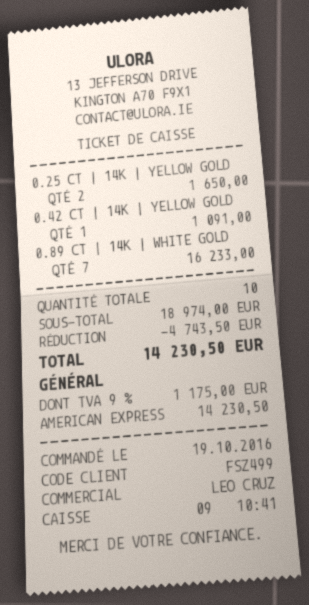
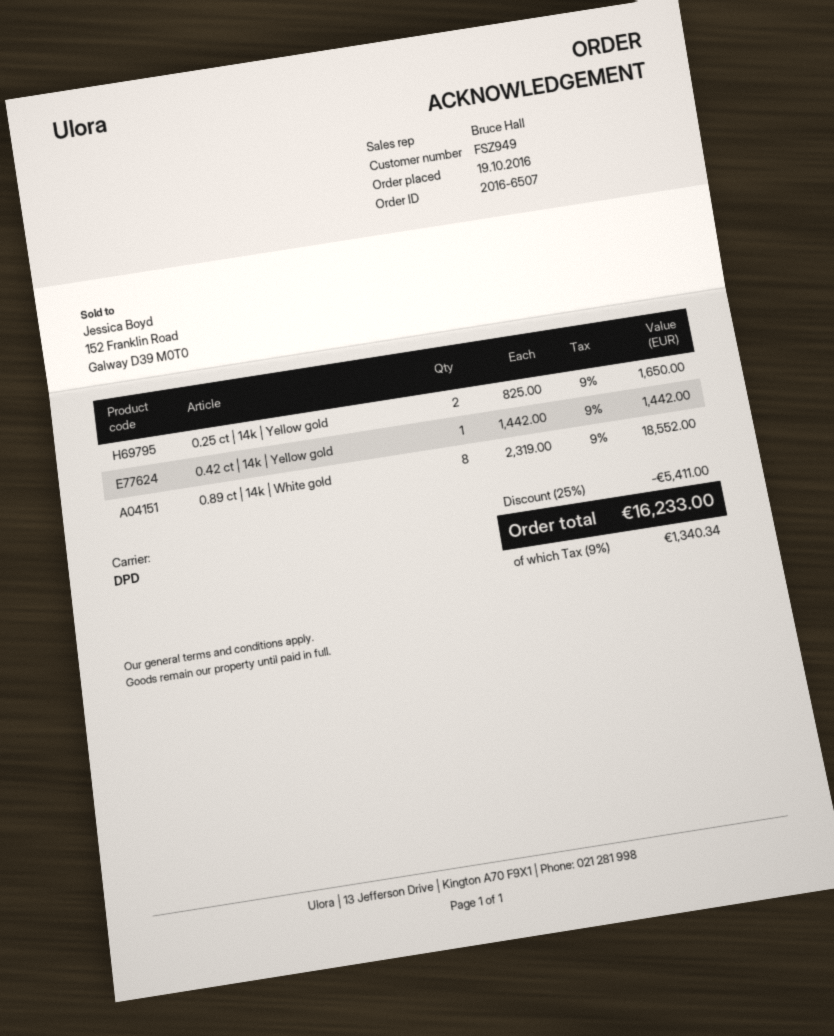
customer number: FSZ499 -> FSZ949
sales rep: LEO CRUZ -> Bruce Hall
0.42 CT | 14K | YELLOW GOLD: 1 for 1091.00 -> 1 for 1442.00
0.89 CT | 14K | WHITE GOLD: 7 for 16233.00 -> 8 for 18552.00
discount: 4743.50 -> 5411.00
tax: 9% = 1175.00 -> 9% = 1340.34
total: 14230.50 -> 16233.00

